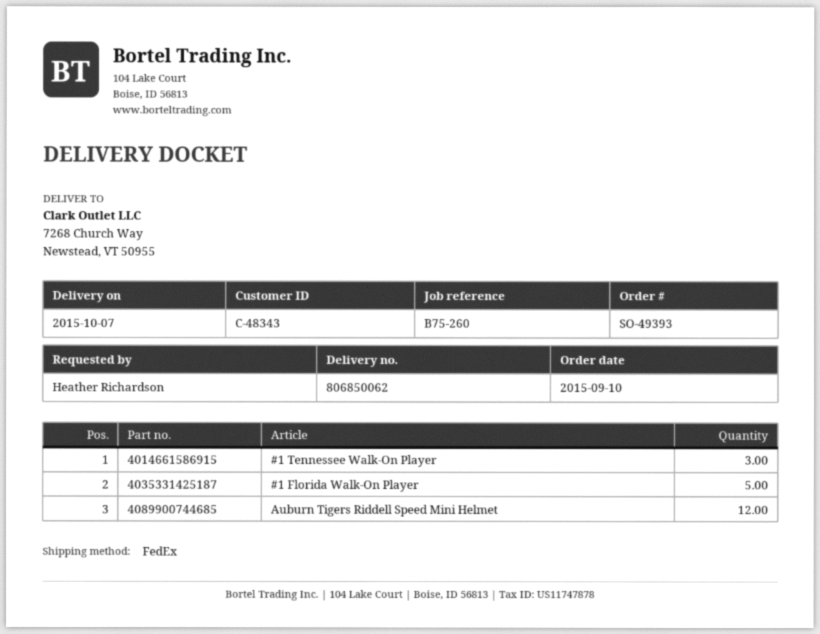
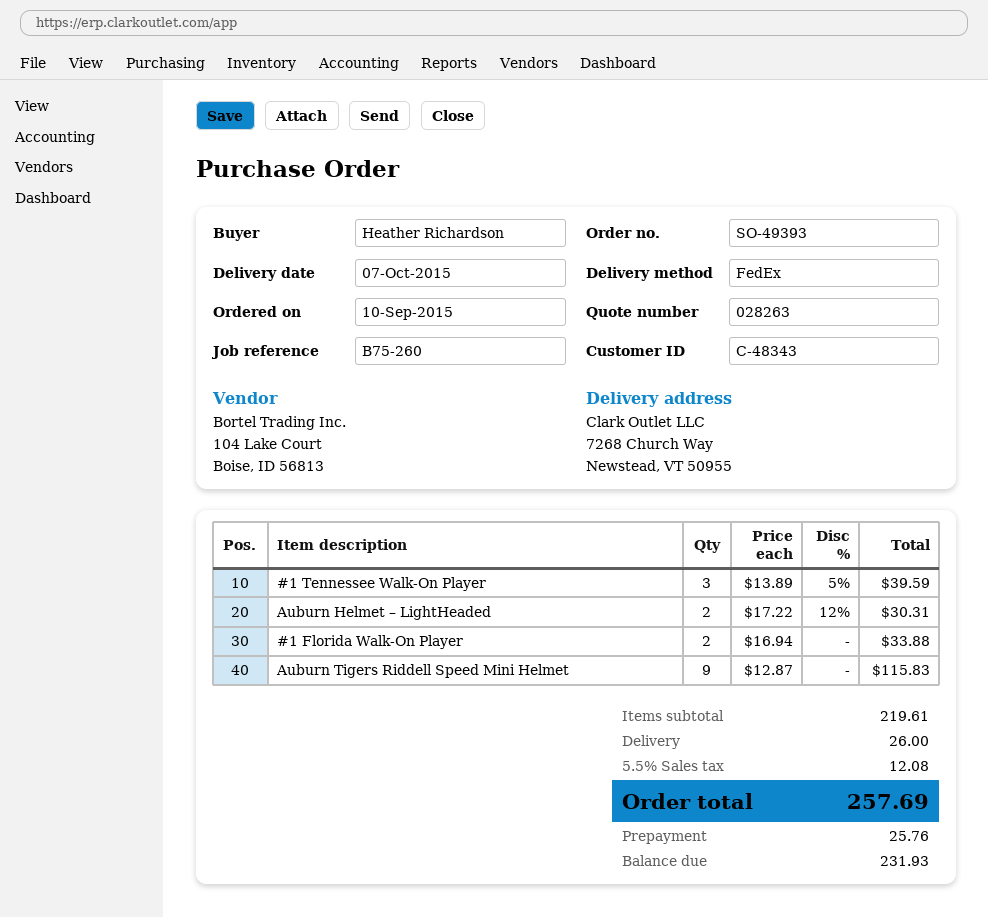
#1 Florida Walk-On Player: 5 -> 2
Auburn Tigers Riddell Speed Mini Helmet: 12 -> 9
Auburn Helmet – LightHeaded: none -> 2

